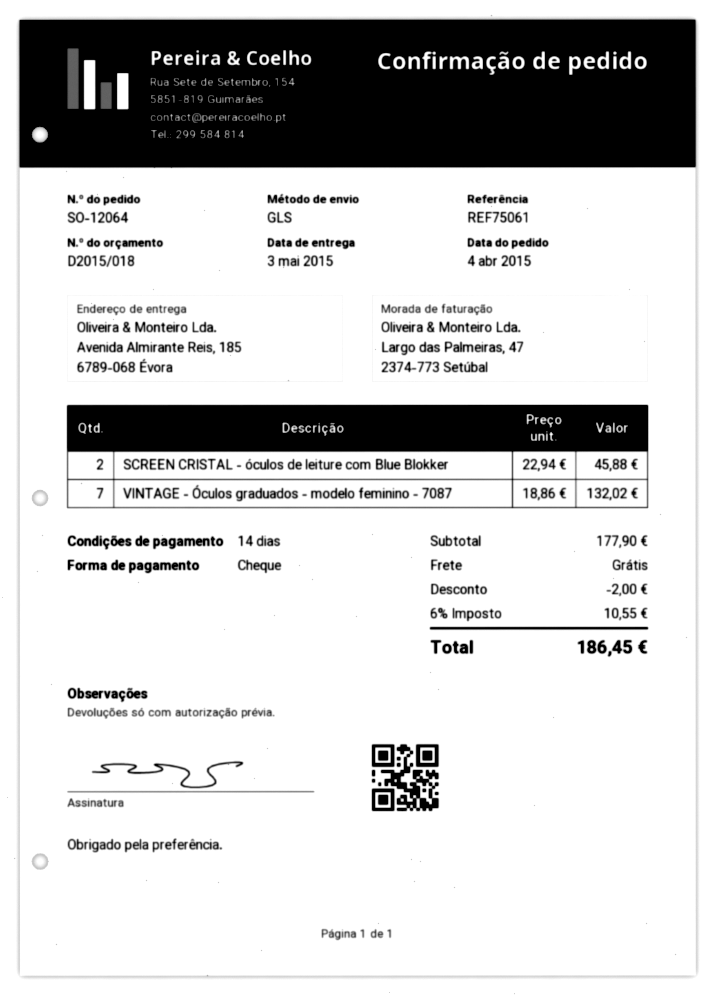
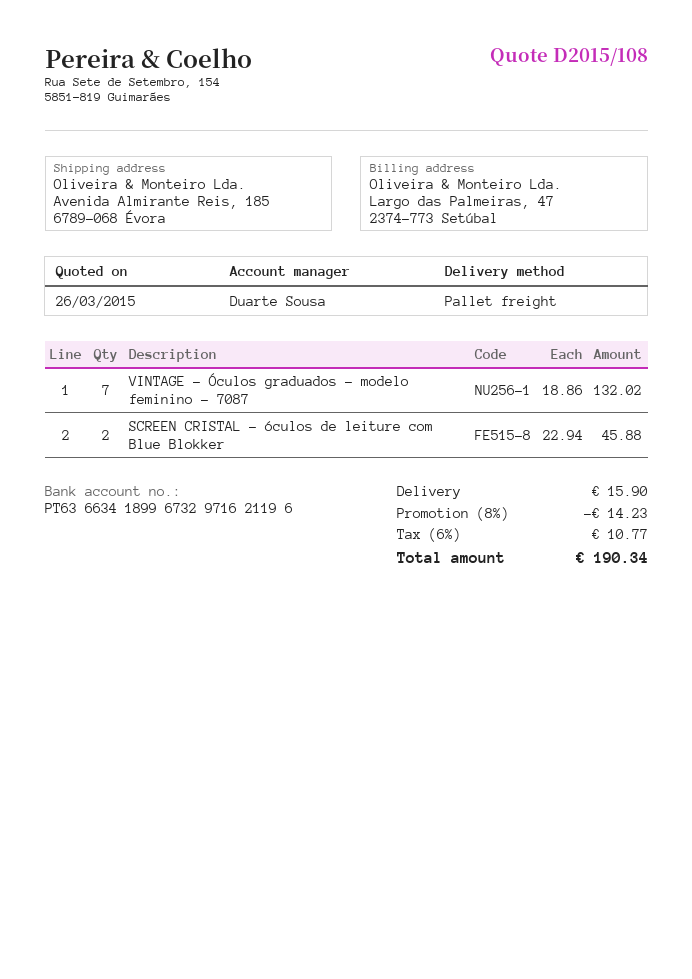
quote number: D2015/018 -> D2015/108
shipping method: GLS -> pallet freight
discount: 2.00 -> 14.23
shipping: 0.00 -> 15.90
tax: 6% = 10.55 -> 6% = 10.77
total: 186.45 -> 190.34

